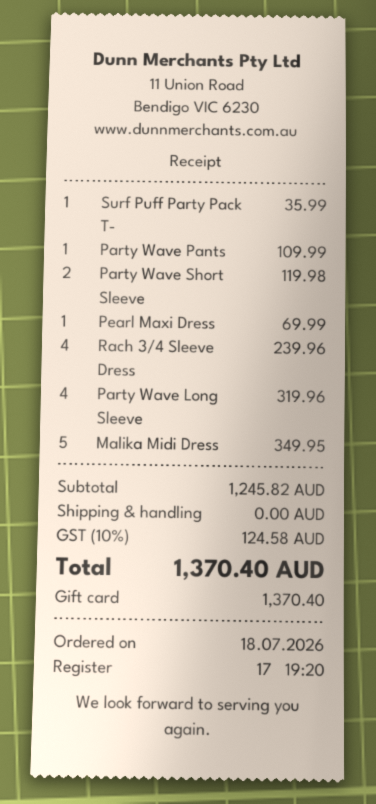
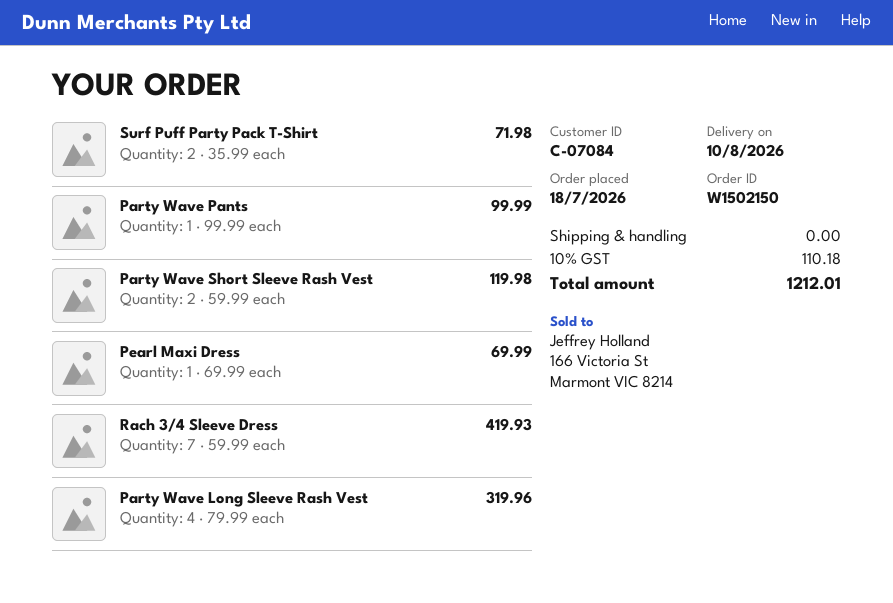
Surf Puff Party Pack T-: 1 for 35.99 -> 2 for 71.98
Party Wave Pants: 1 for 109.99 -> 1 for 99.99
Rach 3/4 Sleeve Dress: 4 for 239.96 -> 7 for 419.93
Malika Midi Dress: 5 for 349.95 -> none
tax: 10% = 124.58 -> 10% = 110.18
total: 1370.40 -> 1212.01

